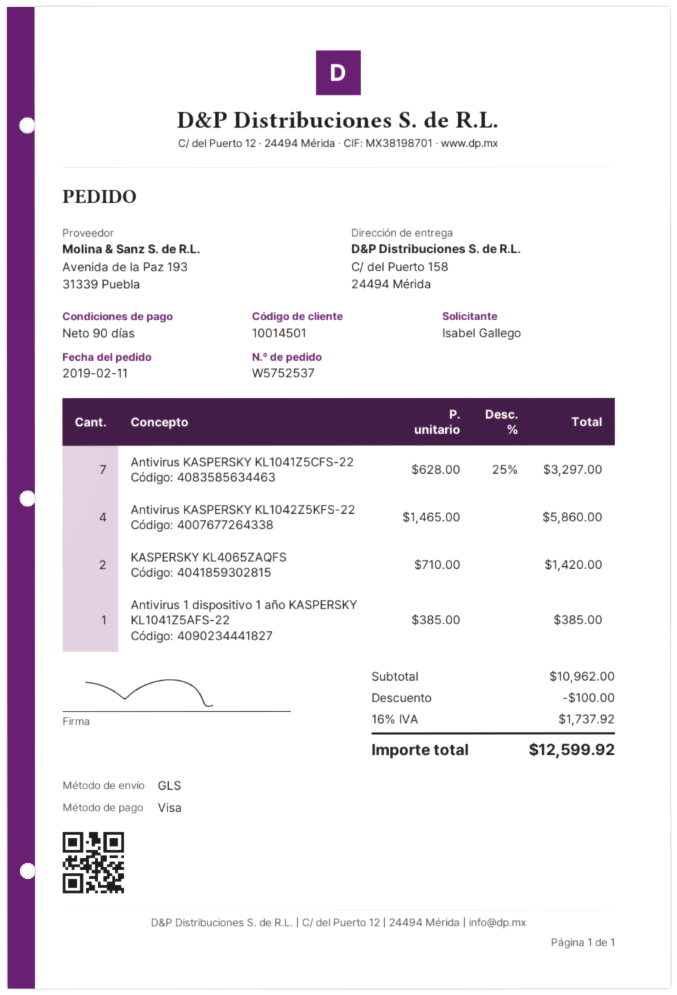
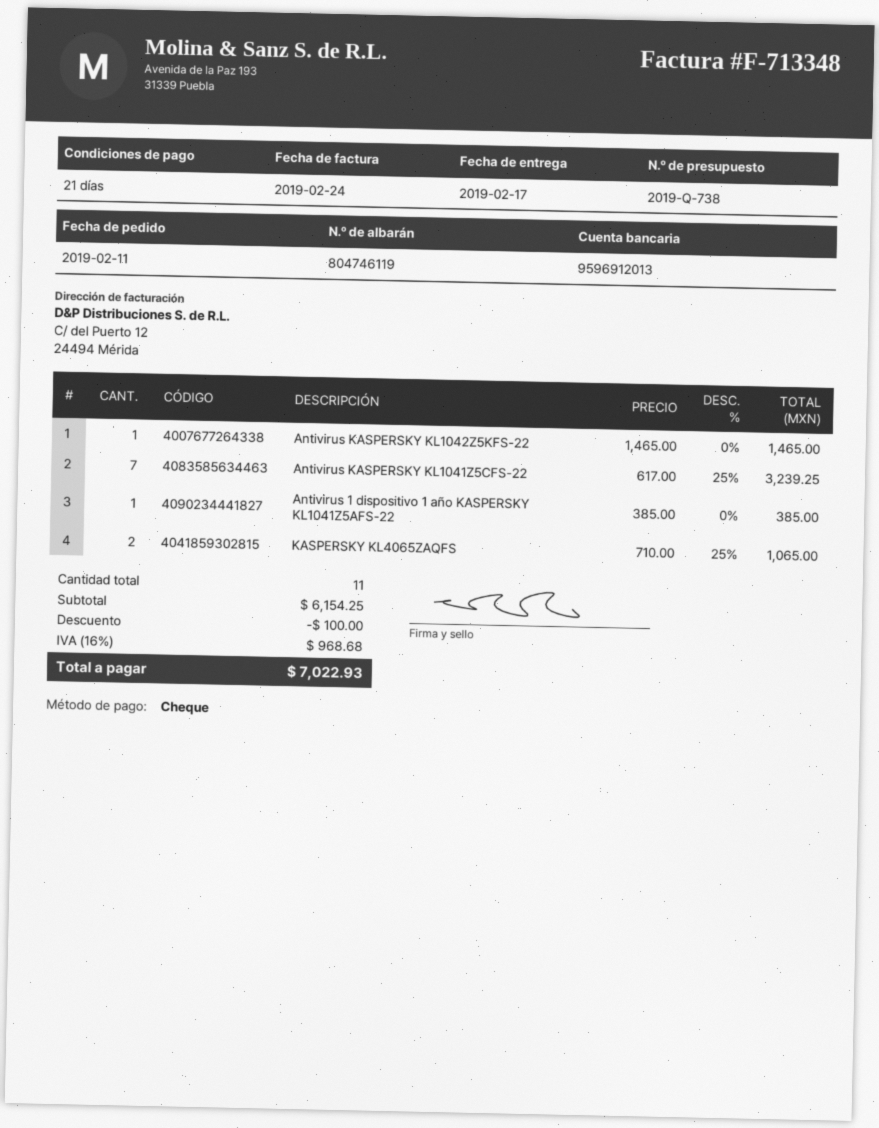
payment terms: 90 days -> 21 days
payment method: Visa -> cheque
Antivirus KASPERSKY KL1041Z5CFS-22: 7 x 628.00 - 25% = 3297.00 -> 7 x 617.00 - 25% = 3239.25
Antivirus KASPERSKY KL1042Z5KFS-22: 4 x 1465.00 = 5860.00 -> 1 x 1465.00 = 1465.00
KASPERSKY KL4065ZAQFS: 2 x 710.00 = 1420.00 -> 2 x 710.00 - 25% = 1065.00
subtotal: 10962.00 -> 6154.25
tax: 16% = 1737.92 -> 16% = 968.68
total: 12599.92 -> 7022.93

